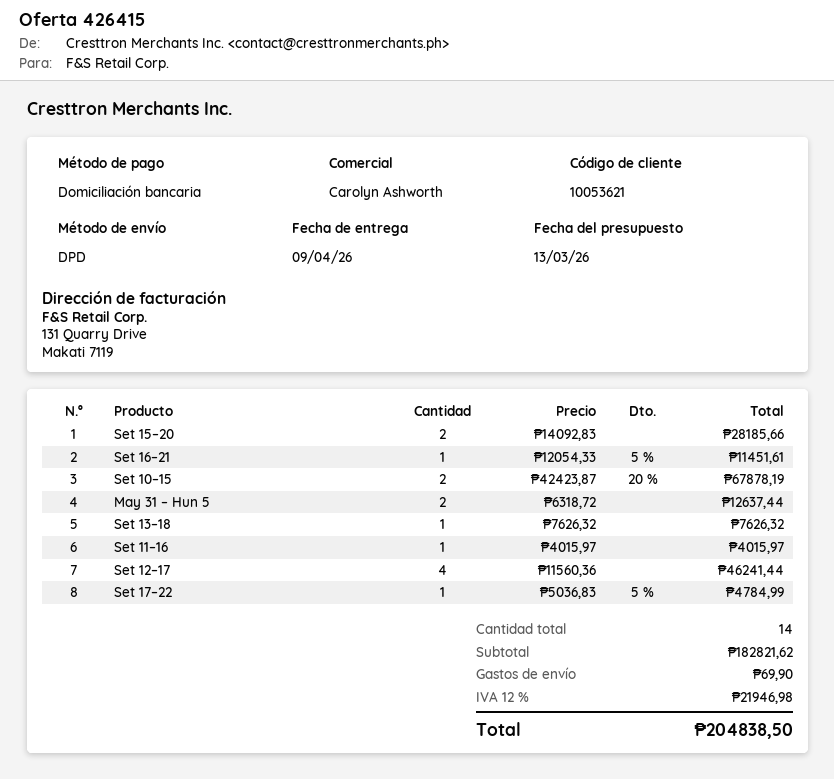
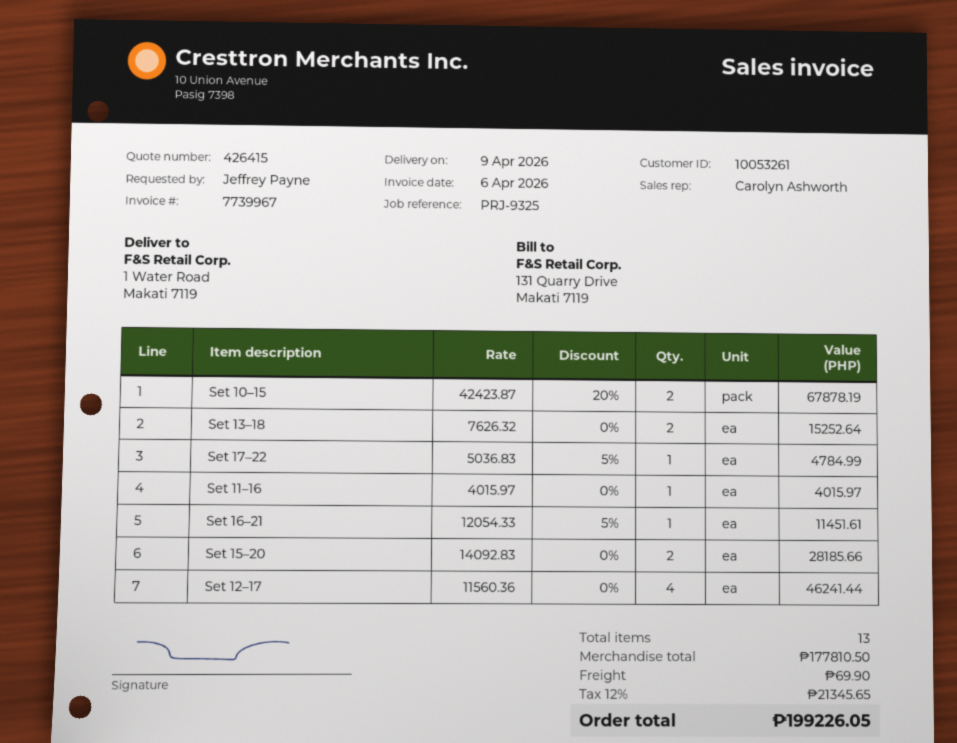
customer number: 10053621 -> 10053261
May 31 – Hun 5: 2 x 6318.72 = 12637.44 -> none
Set 13–18: 1 x 7626.32 = 7626.32 -> 2 x 7626.32 = 15252.64
total quantity: 14 -> 13
subtotal: 182821.62 -> 177810.50
tax: 12% = 21946.98 -> 12% = 21345.65
total: 204838.50 -> 199226.05

